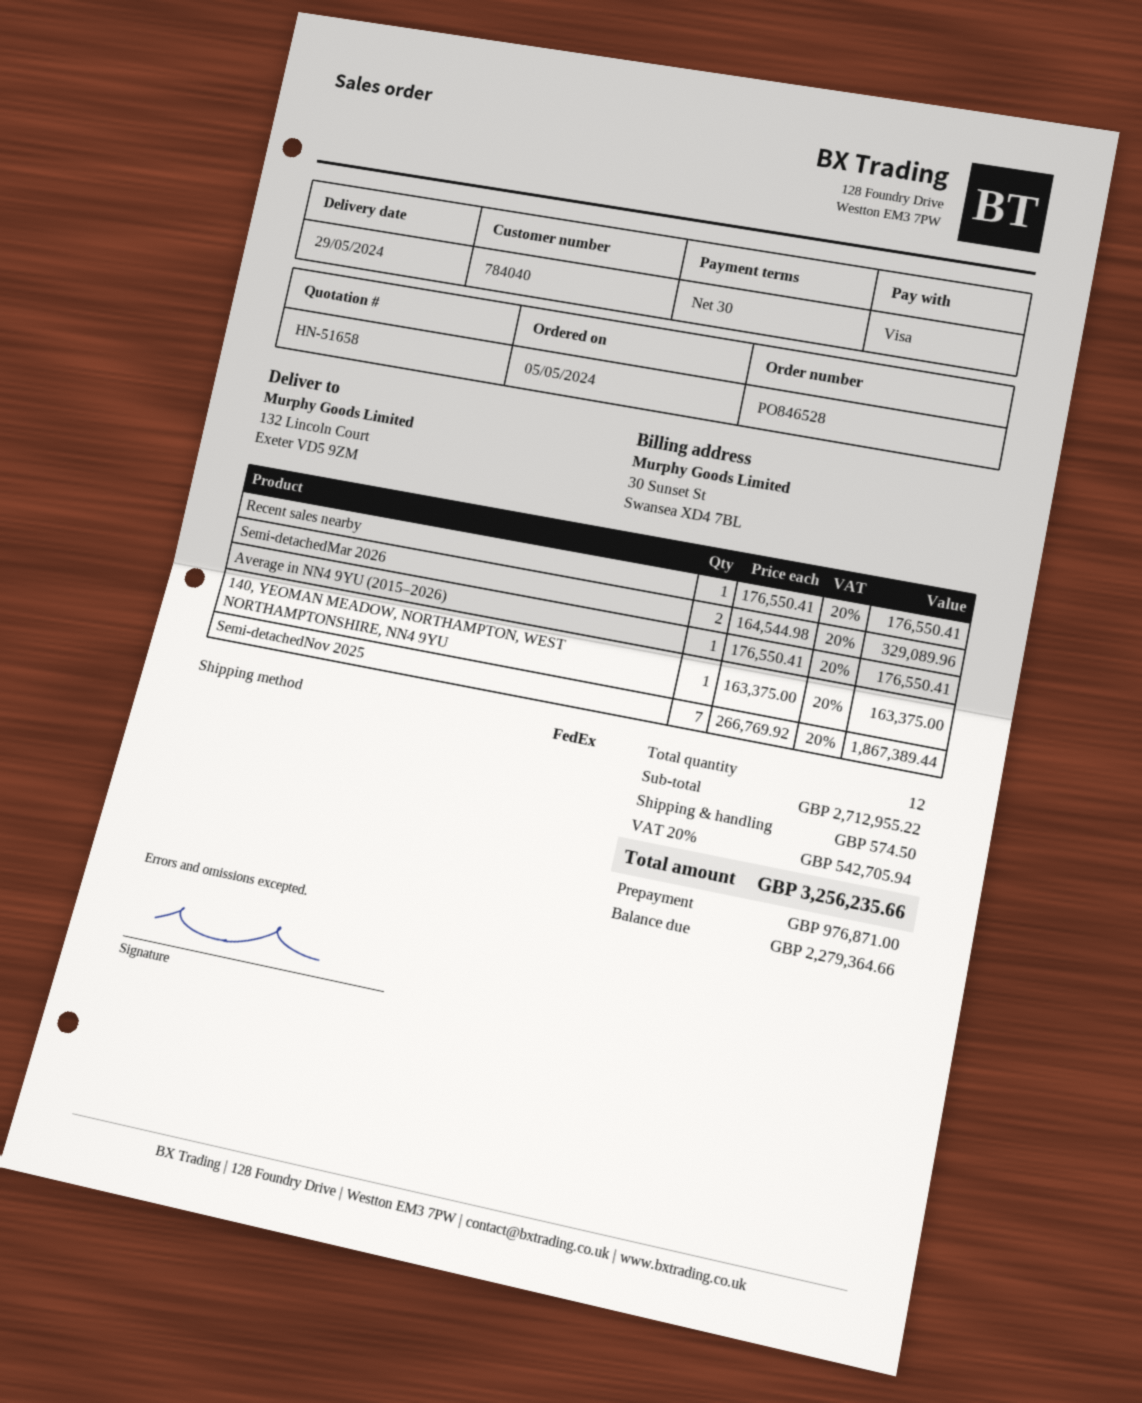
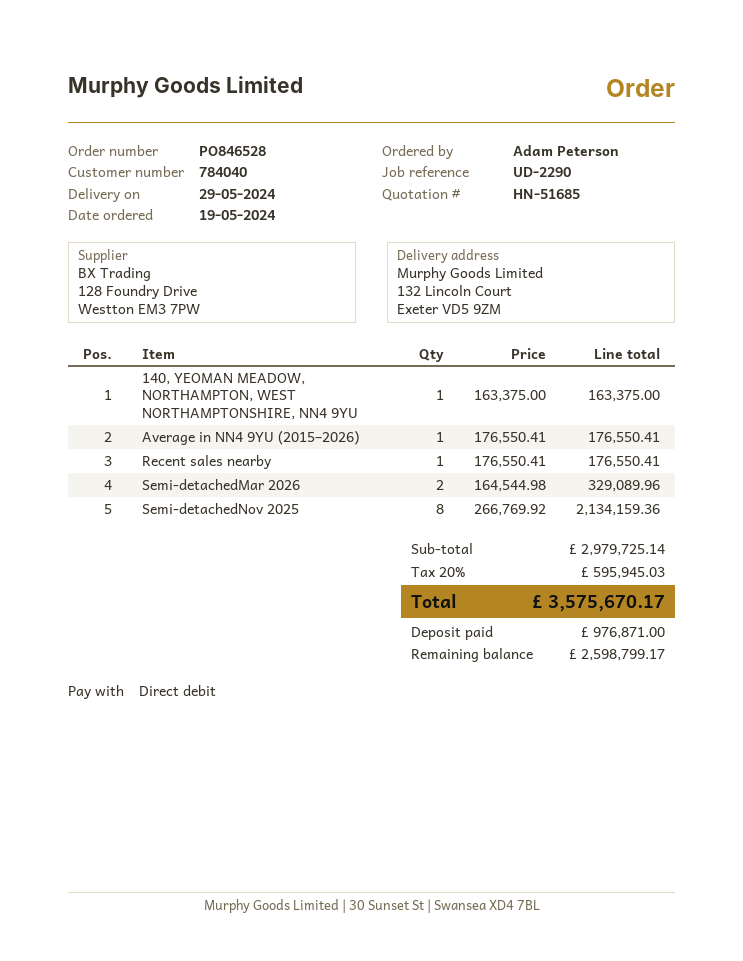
quote number: HN-51658 -> HN-51685
order date: 2024-05-05 -> 2024-05-19
payment method: Visa -> direct debit
Semi-detachedNov 2025: 7 x 266769.92 = 1867389.44 -> 8 x 266769.92 = 2134159.36
subtotal: 2712955.22 -> 2979725.14
shipping: 574.50 -> none
tax: 20% = 542705.94 -> 20% = 595945.03
total: 3256235.66 -> 3575670.17
balance: 2279364.66 -> 2598799.17

